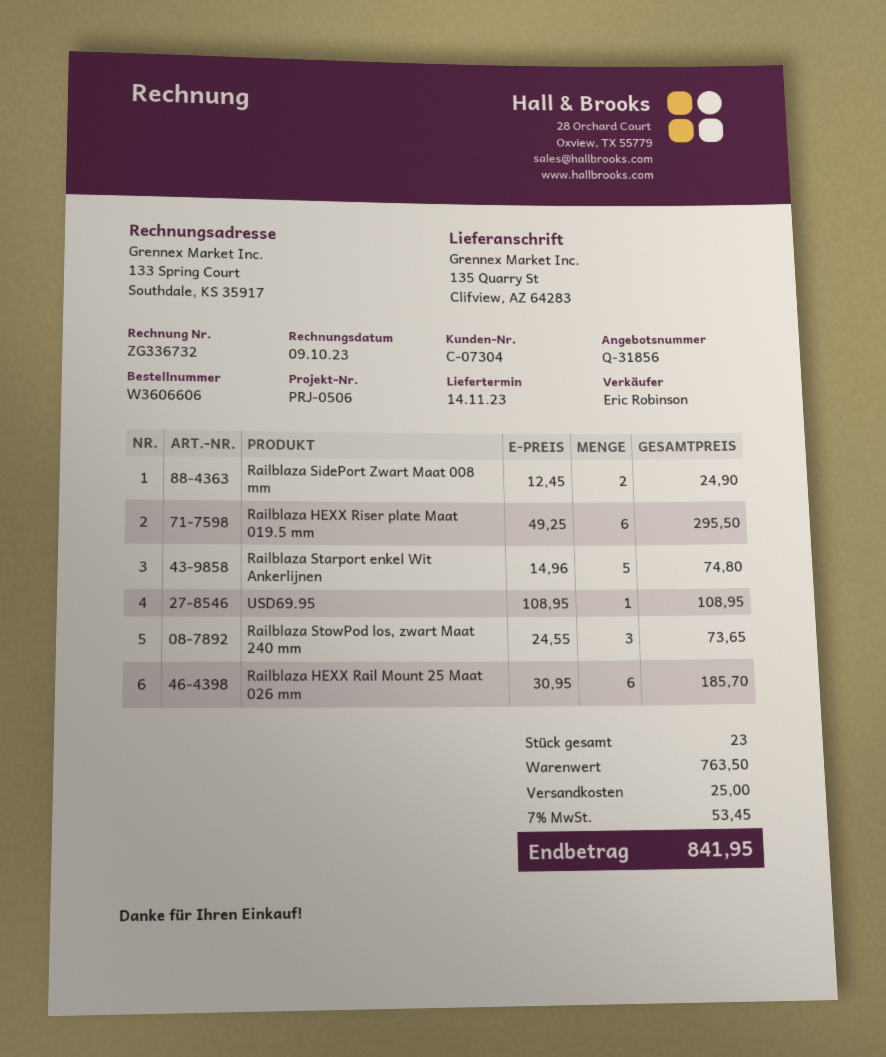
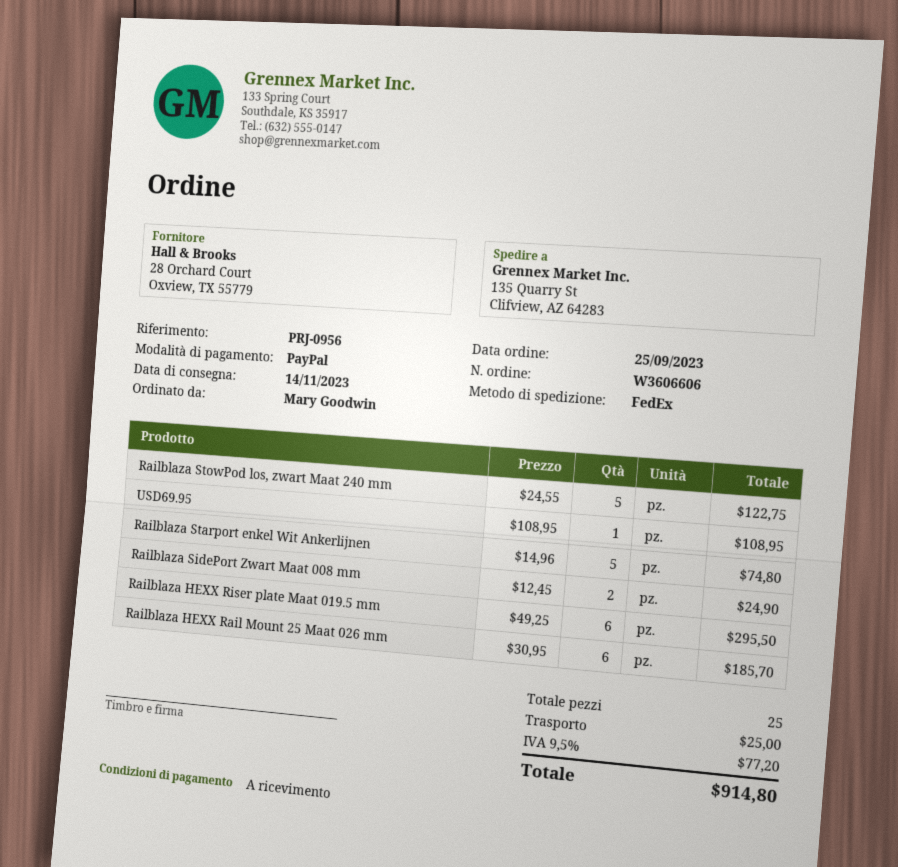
reference: PRJ-0506 -> PRJ-0956
Railblaza StowPod los, zwart Maat 240 mm: 3 x 24.55 = 73.65 -> 5 x 24.55 = 122.75
total quantity: 23 -> 25
tax: 7% = 53.45 -> 9.5% = 77.20
total: 841.95 -> 914.80

